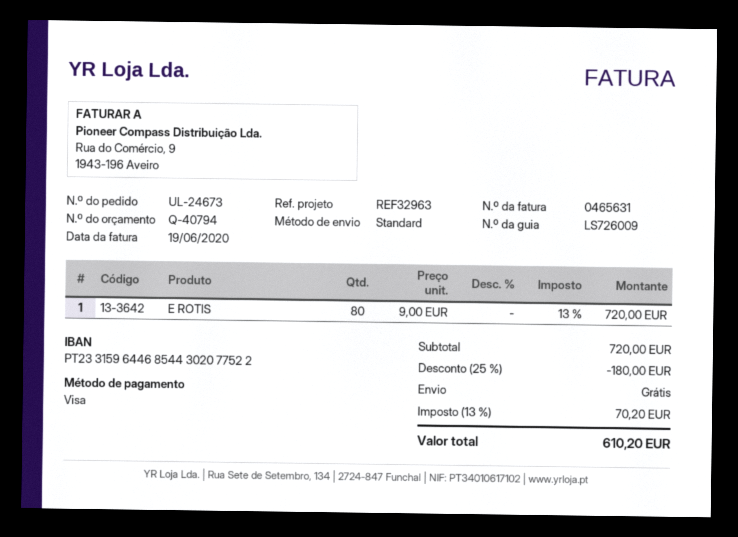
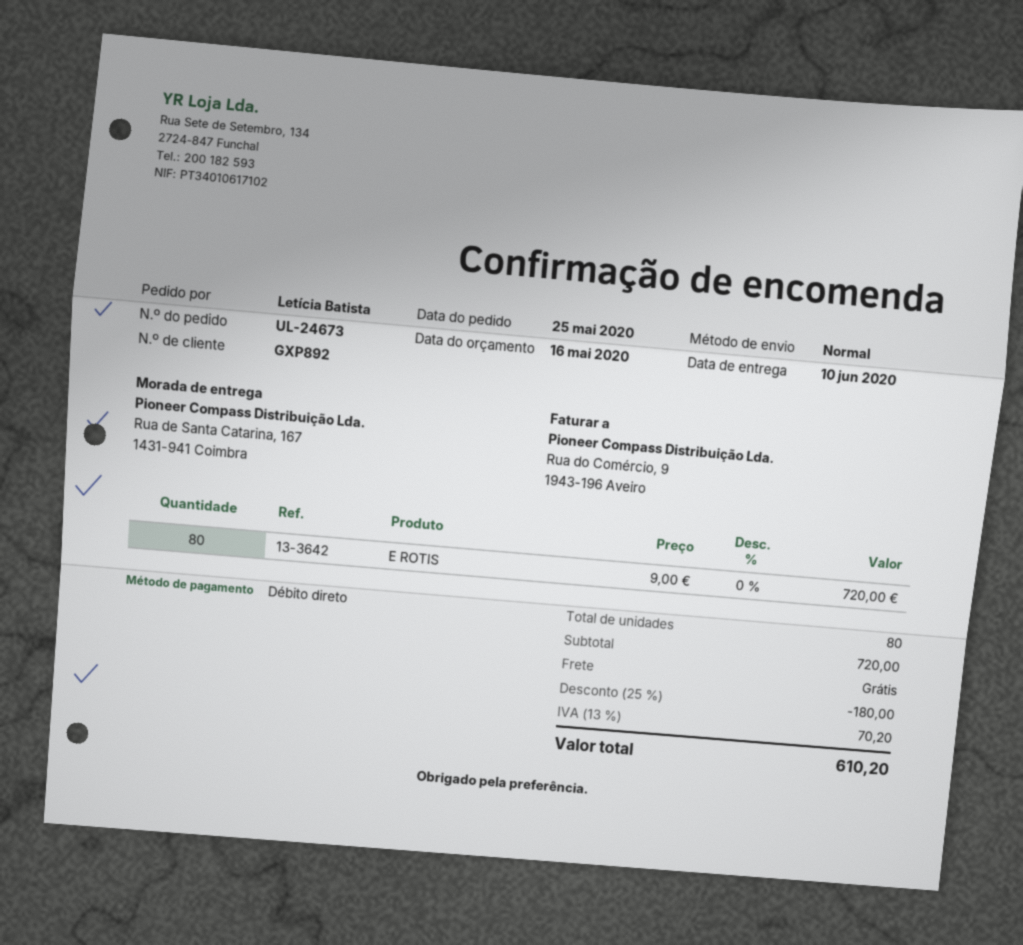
payment method: Visa -> direct debit

